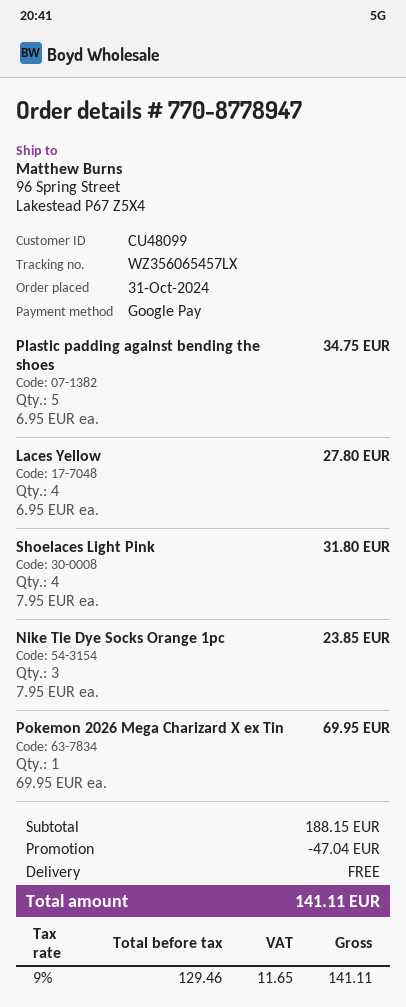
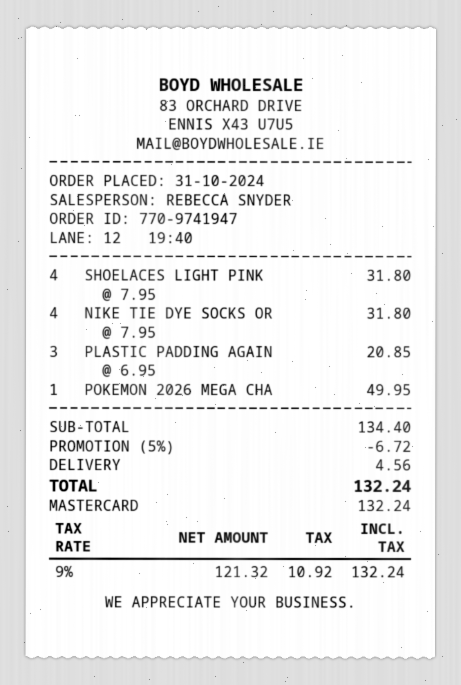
order number: 770-8778947 -> 770-9741947
payment method: Google Pay -> Mastercard
Plastic padding against bending the shoes: 5 x 6.95 = 34.75 -> 3 x 6.95 = 20.85
Laces Yellow: 4 x 6.95 = 27.80 -> none
Nike Tie Dye Socks Orange 1pc: 3 x 7.95 = 23.85 -> 4 x 7.95 = 31.80
Pokemon 2026 Mega Charizard X ex Tin: 1 x 69.95 = 69.95 -> 1 x 49.95 = 49.95
subtotal: 188.15 -> 134.40
discount: 47.04 -> 6.72
shipping: 0.00 -> 4.56
net: 129.46 -> 121.32
tax: 9% = 11.65 -> 9% = 10.92
total: 141.11 -> 132.24

